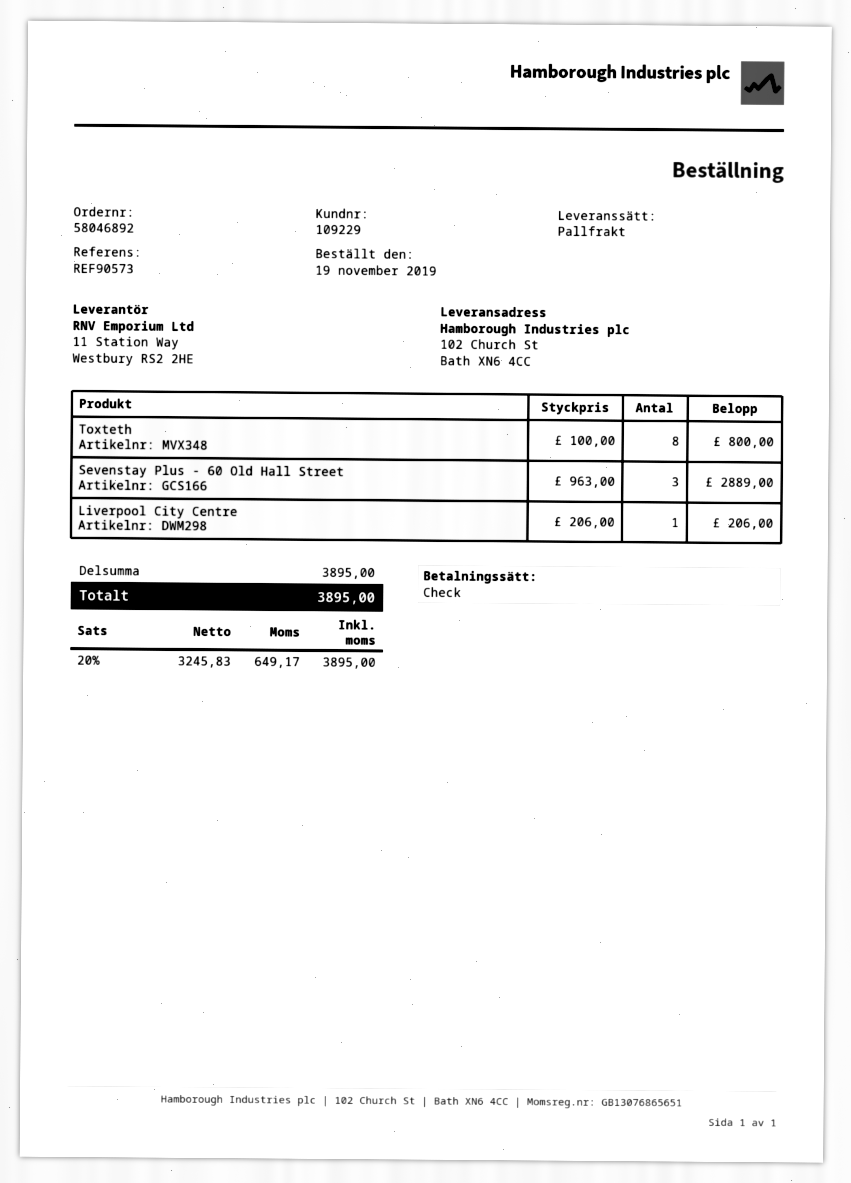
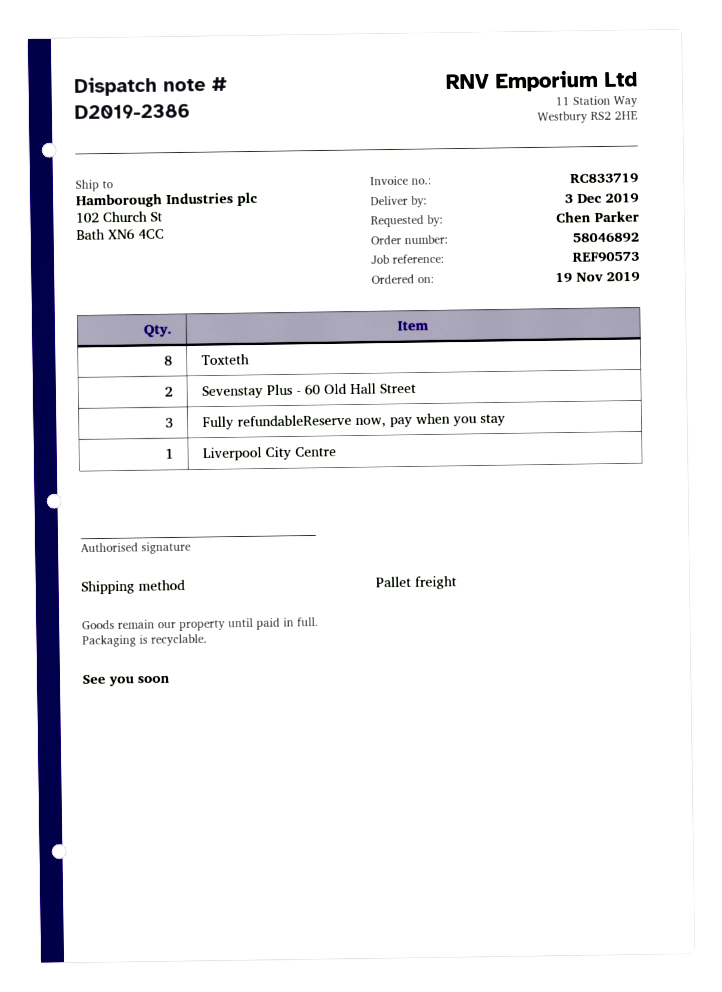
Sevenstay Plus - 60 Old Hall Street: 3 -> 2
Fully refundableReserve now, pay when you stay: none -> 3

